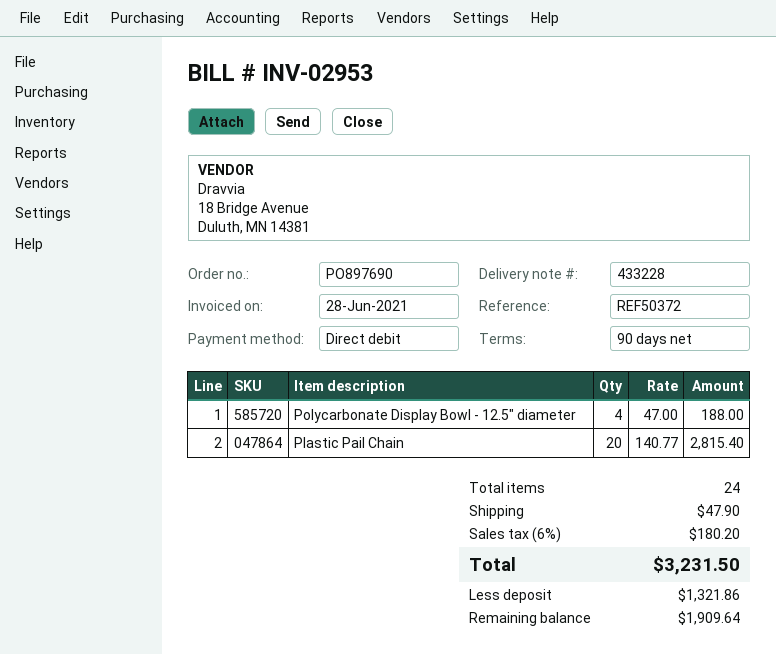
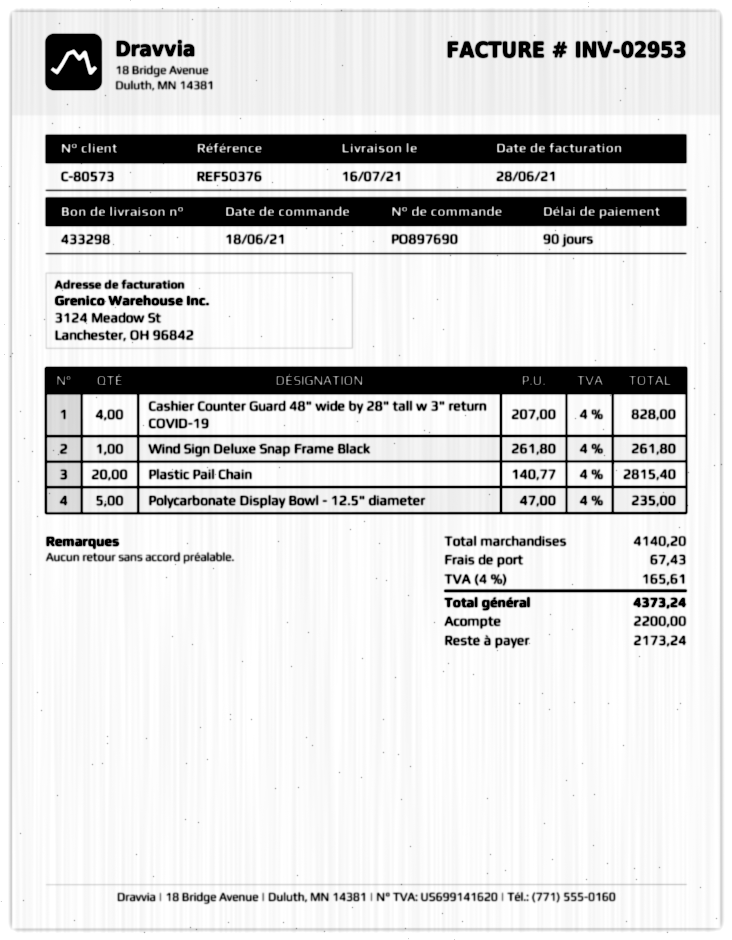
delivery note number: 433228 -> 433298
reference: REF50372 -> REF50376
Polycarbonate Display Bowl - 12.5" diameter: 4 x 47.00 = 188.00 -> 5 x 47.00 = 235.00
Cashier Counter Guard 48" wide by 28" tall w 3" return COVID-19: none -> 4 x 207.00 = 828.00
Wind Sign Deluxe Snap Frame Black: none -> 1 x 261.80 = 261.80
shipping: 47.90 -> 67.43
tax: 6% = 180.20 -> 4% = 165.61
total: 3231.50 -> 4373.24
deposit: 1321.86 -> 2200.00
balance: 1909.64 -> 2173.24

